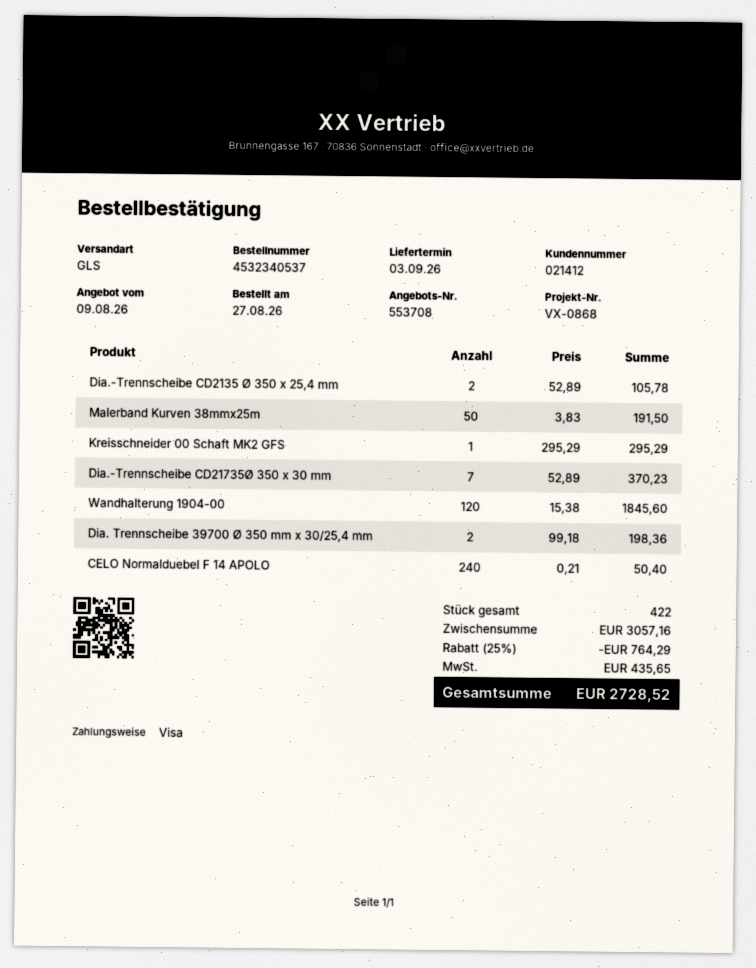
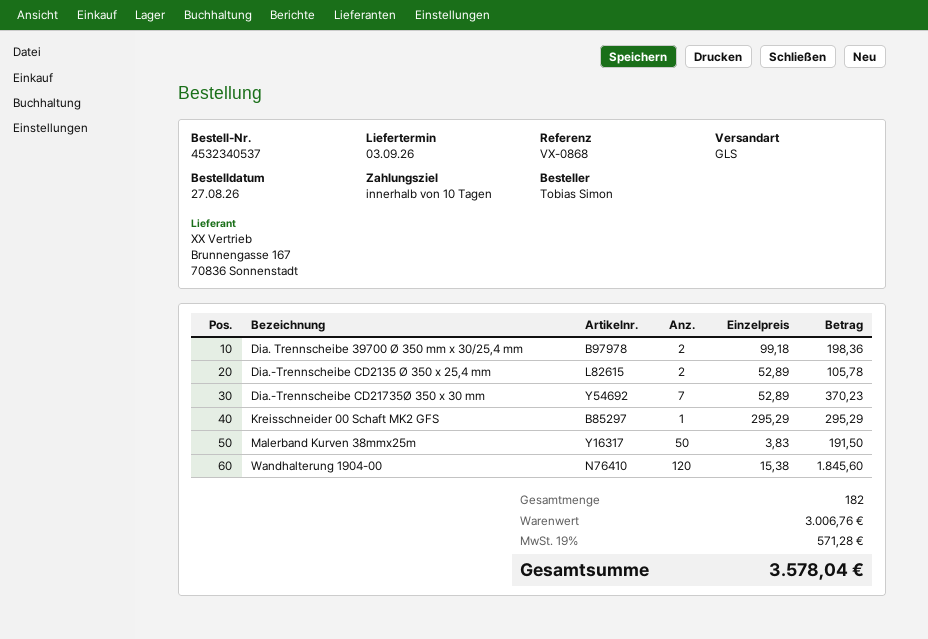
CELO Normalduebel F 14 APOLO: 240 x 0.21 = 50.40 -> none
total quantity: 422 -> 182
subtotal: 3057.16 -> 3006.76
discount: 25% = 764.29 -> none
tax: 435.65 -> 571.28
total: 2728.52 -> 3578.04

